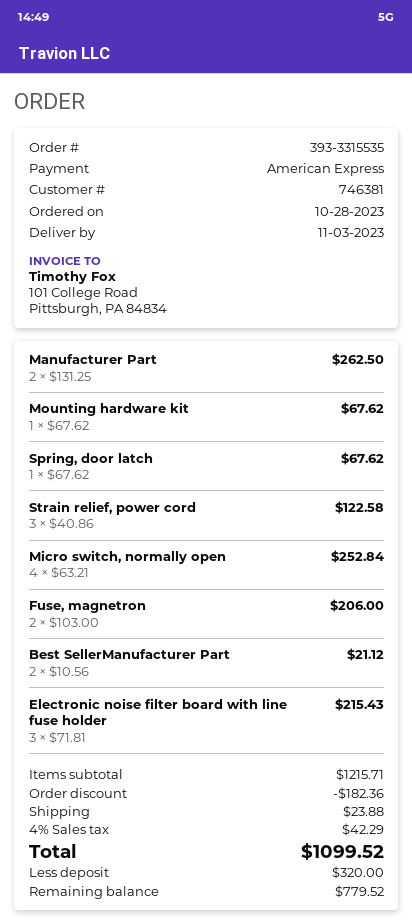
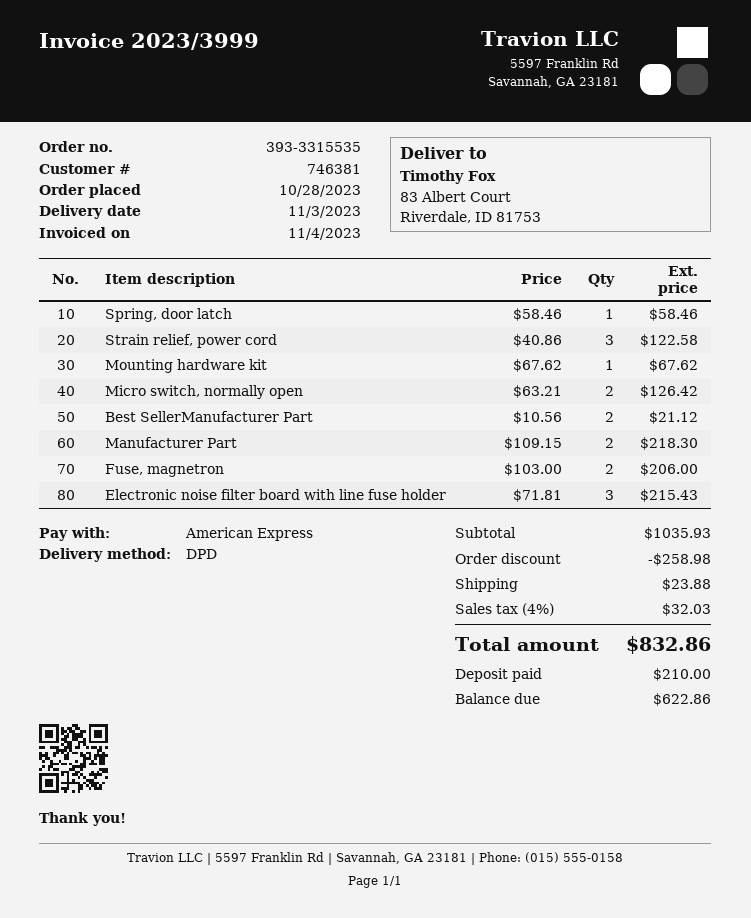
Manufacturer Part: 2 x 131.25 = 262.50 -> 2 x 109.15 = 218.30
Spring, door latch: 1 x 67.62 = 67.62 -> 1 x 58.46 = 58.46
Micro switch, normally open: 4 x 63.21 = 252.84 -> 2 x 63.21 = 126.42
subtotal: 1215.71 -> 1035.93
discount: 182.36 -> 258.98
tax: 4% = 42.29 -> 4% = 32.03
total: 1099.52 -> 832.86
deposit: 320.00 -> 210.00
balance: 779.52 -> 622.86

